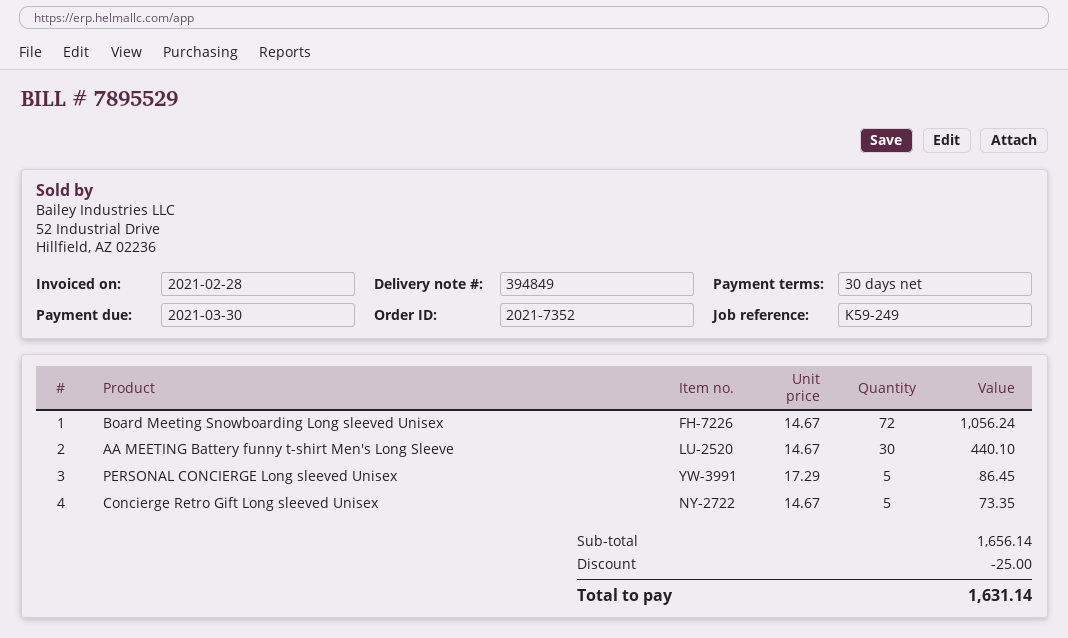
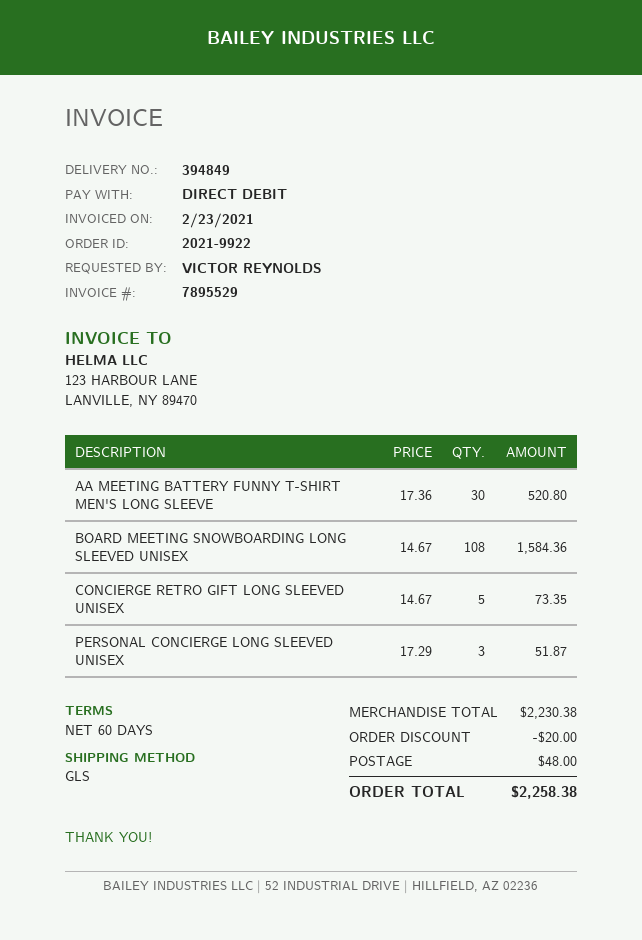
order number: 2021-7352 -> 2021-9922
invoice date: 2021-02-28 -> 2021-02-23
payment terms: 30 days -> 60 days
Board Meeting Snowboarding Long sleeved Unisex: 72 x 14.67 = 1056.24 -> 108 x 14.67 = 1584.36
AA MEETING Battery funny t-shirt Men's Long Sleeve: 30 x 14.67 = 440.10 -> 30 x 17.36 = 520.80
PERSONAL CONCIERGE Long sleeved Unisex: 5 x 17.29 = 86.45 -> 3 x 17.29 = 51.87
subtotal: 1656.14 -> 2230.38
discount: 25.00 -> 20.00
shipping: none -> 48.00
total: 1631.14 -> 2258.38

